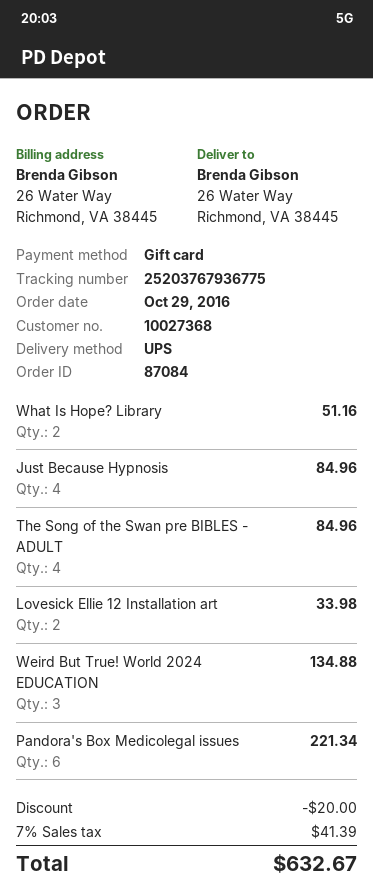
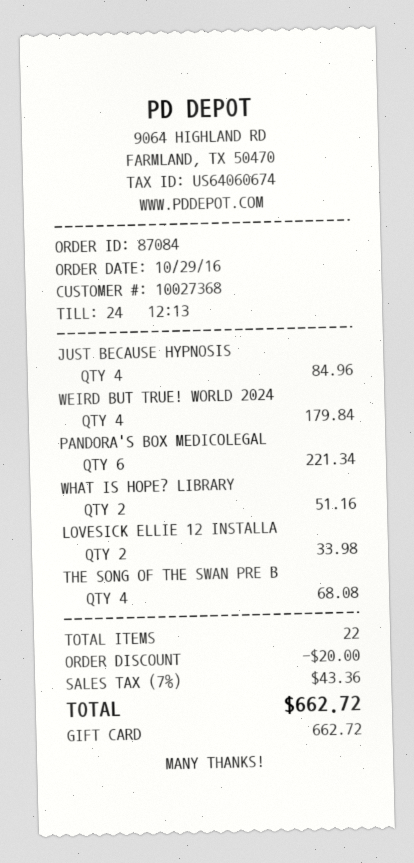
The Song of the Swan pre BIBLES - ADULT: 4 for 84.96 -> 4 for 68.08
Weird But True! World 2024 EDUCATION: 3 for 134.88 -> 4 for 179.84
tax: 7% = 41.39 -> 7% = 43.36
total: 632.67 -> 662.72

